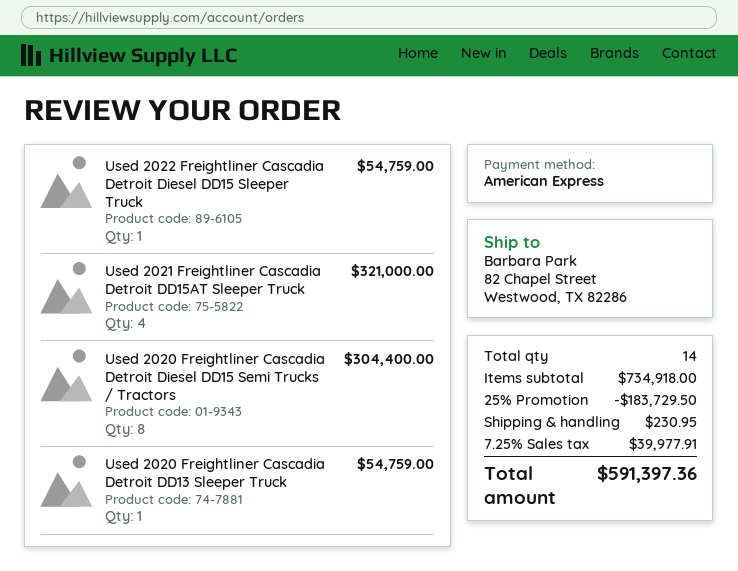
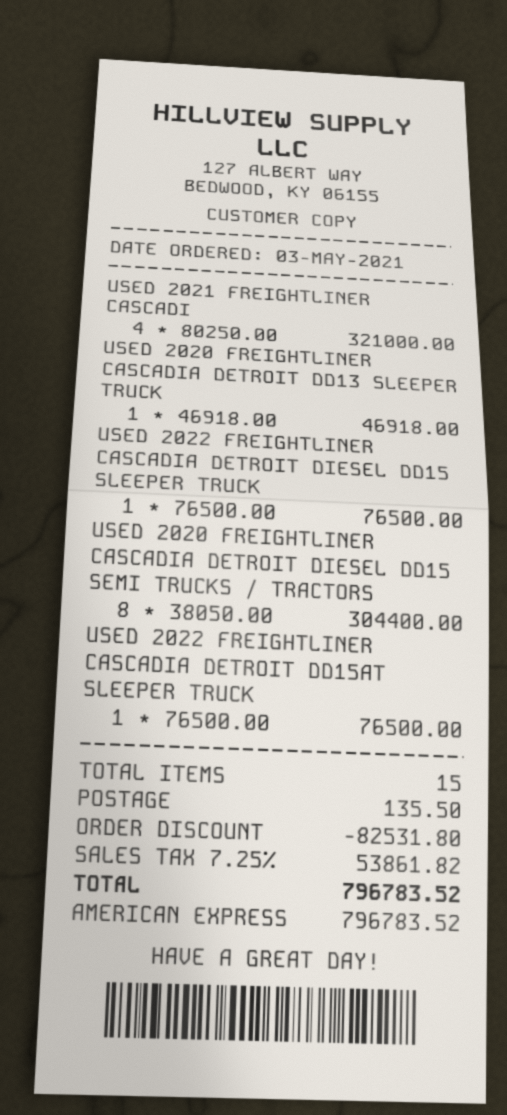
Used 2022 Freightliner Cascadia Detroit Diesel DD15 Sleeper Truck: 1 for 54759.00 -> 1 for 76500.00
Used 2020 Freightliner Cascadia Detroit DD13 Sleeper Truck: 1 for 54759.00 -> 1 for 46918.00
USED 2022 FREIGHTLINER CASCADIA DETROIT DD15AT SLEEPER TRUCK: none -> 1 for 76500.00
total quantity: 14 -> 15
discount: 183729.50 -> 82531.80
shipping: 230.95 -> 135.50
tax: 7.25% = 39977.91 -> 7.25% = 53861.82
total: 591397.36 -> 796783.52

